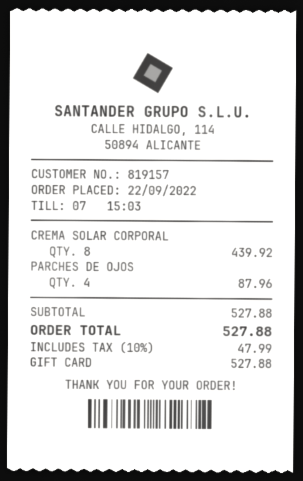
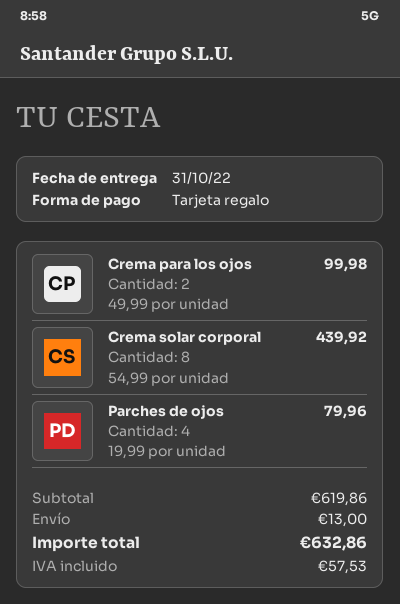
PARCHES DE OJOS: 4 for 87.96 -> 4 for 79.96
Crema para los ojos: none -> 2 for 99.98
subtotal: 527.88 -> 619.86
shipping: none -> 13.00
tax: 47.99 -> 57.53
total: 527.88 -> 632.86

